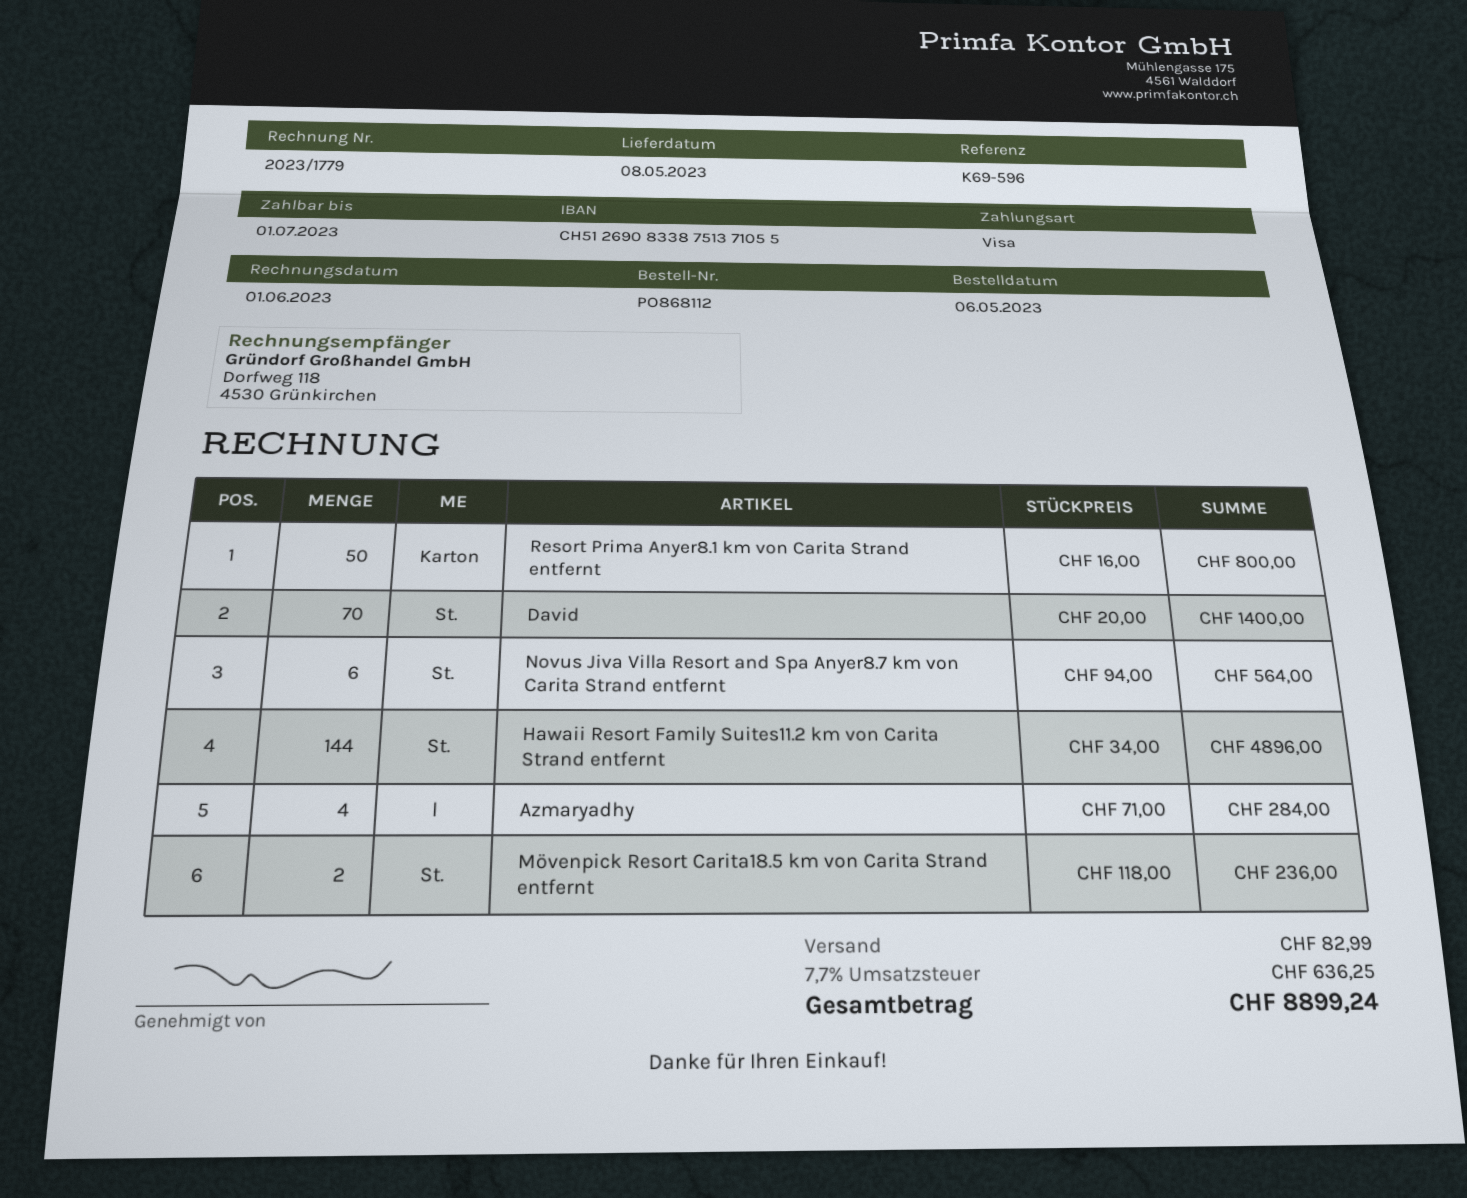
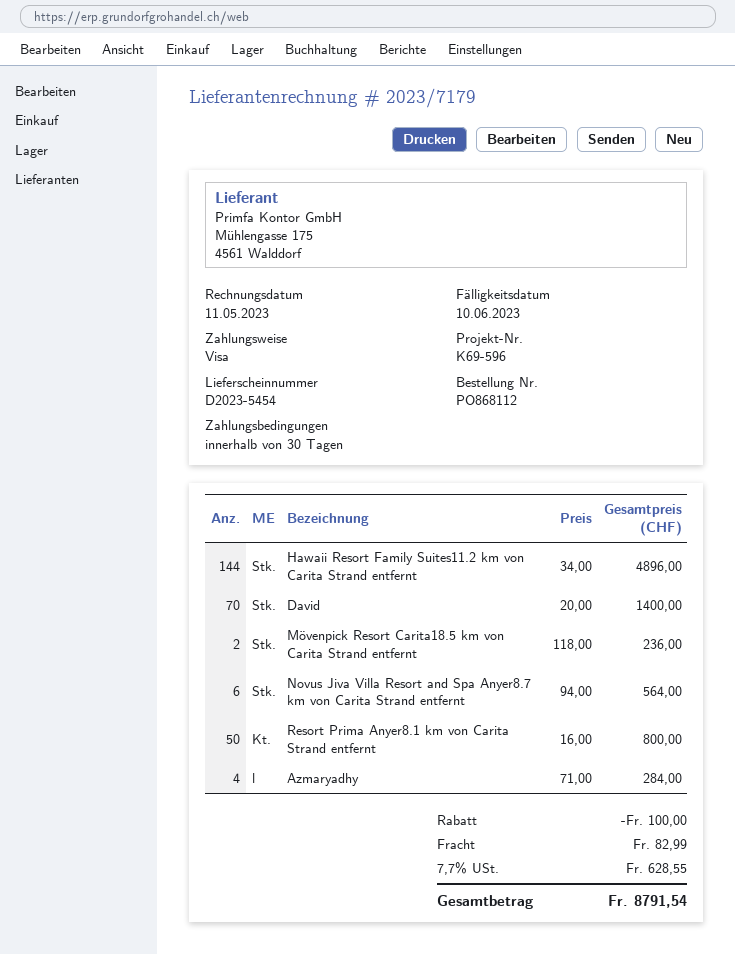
invoice number: 2023/1779 -> 2023/7179
invoice date: 2023-06-01 -> 2023-05-11
due date: 2023-07-01 -> 2023-06-10
discount: none -> 100.00
tax: 7.7% = 636.25 -> 7.7% = 628.55
total: 8899.24 -> 8791.54

